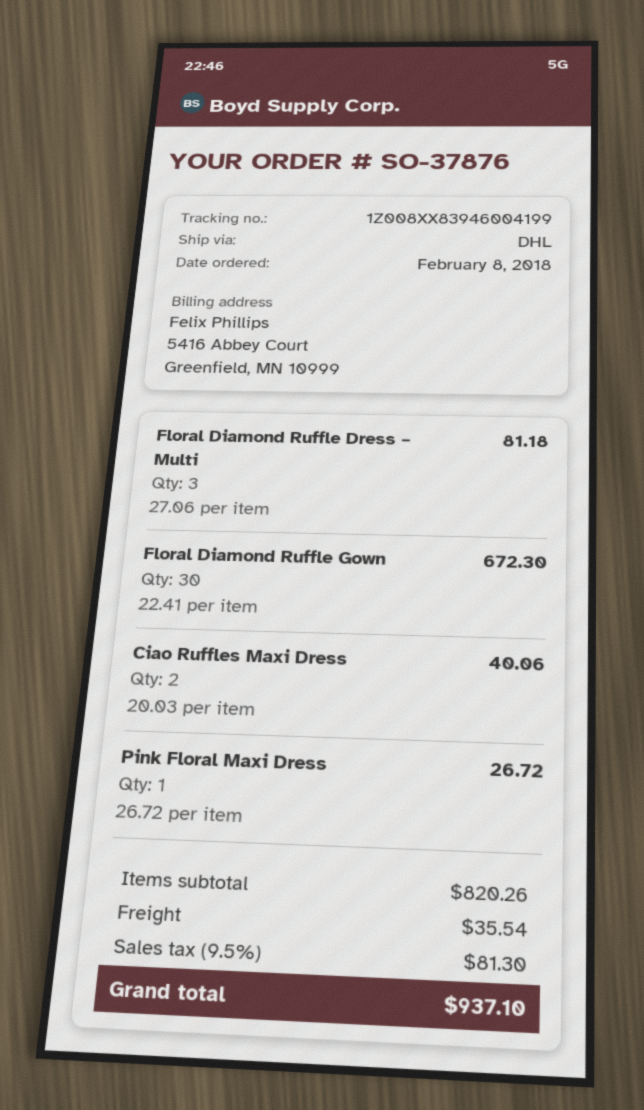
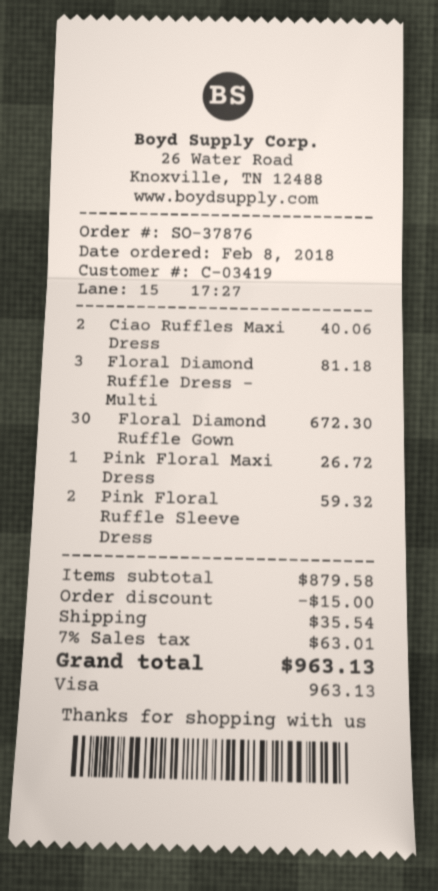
Pink Floral Ruffle Sleeve Dress: none -> 2 for 59.32
subtotal: 820.26 -> 879.58
discount: none -> 15.00
tax: 9.5% = 81.30 -> 7% = 63.01
total: 937.10 -> 963.13

